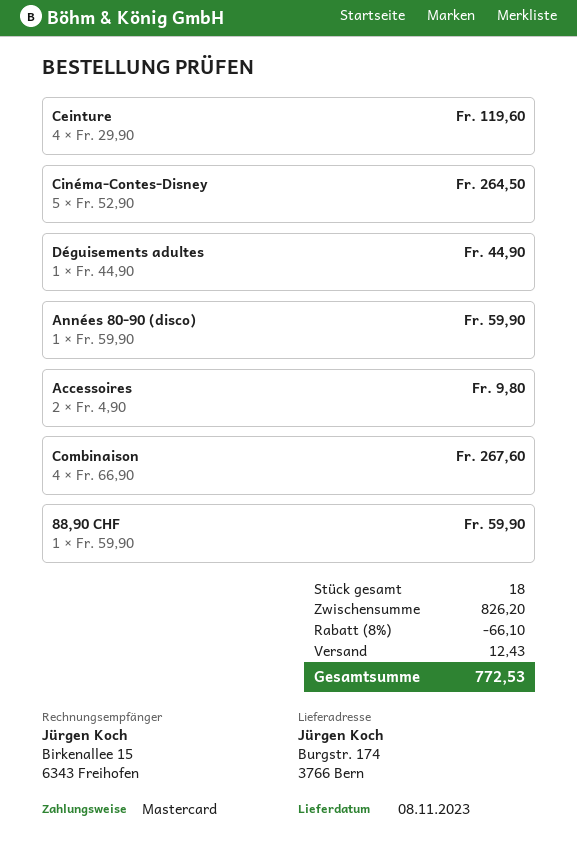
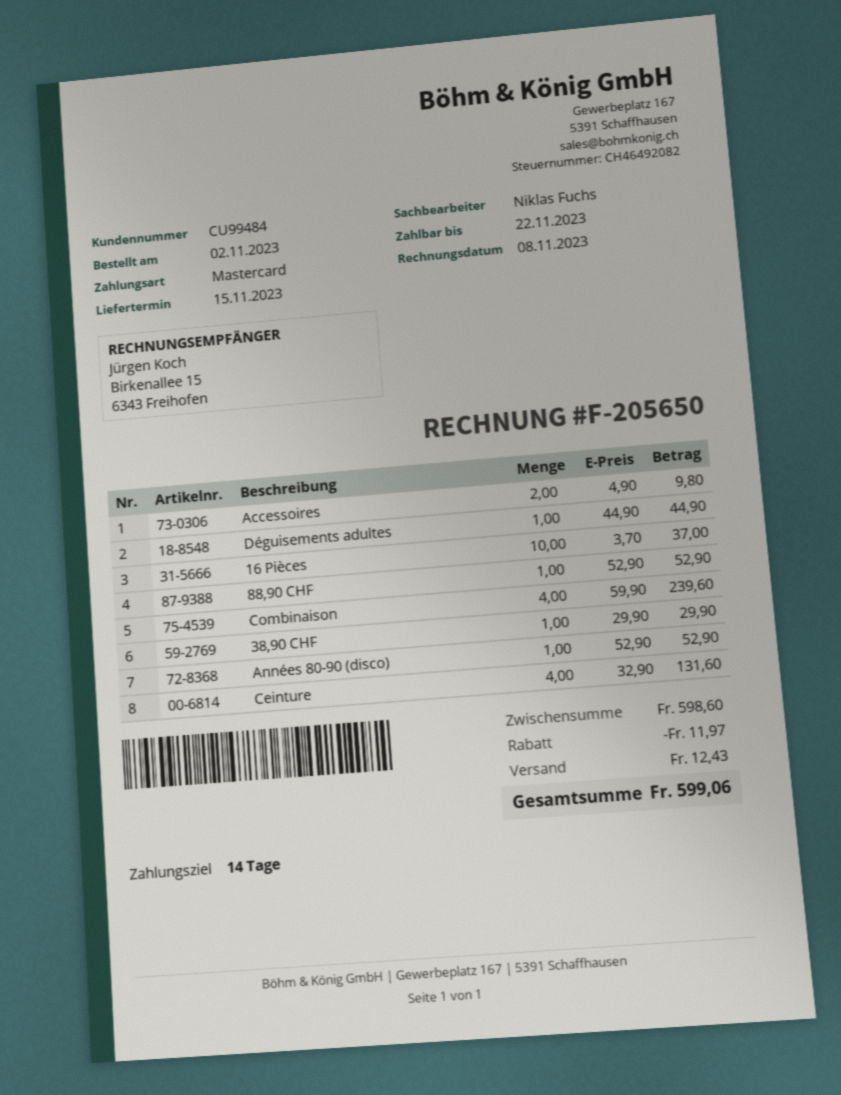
delivery date: 2023-11-08 -> 2023-11-15
Ceinture: 4 x 29.90 = 119.60 -> 4 x 32.90 = 131.60
Cinéma-Contes-Disney: 5 x 52.90 = 264.50 -> none
Années 80-90 (disco): 1 x 59.90 = 59.90 -> 1 x 52.90 = 52.90
Combinaison: 4 x 66.90 = 267.60 -> 4 x 59.90 = 239.60
88,90 CHF: 1 x 59.90 = 59.90 -> 1 x 52.90 = 52.90
16 Pièces: none -> 10 x 3.70 = 37.00
38,90 CHF: none -> 1 x 29.90 = 29.90
subtotal: 826.20 -> 598.60
discount: 66.10 -> 11.97
total: 772.53 -> 599.06

